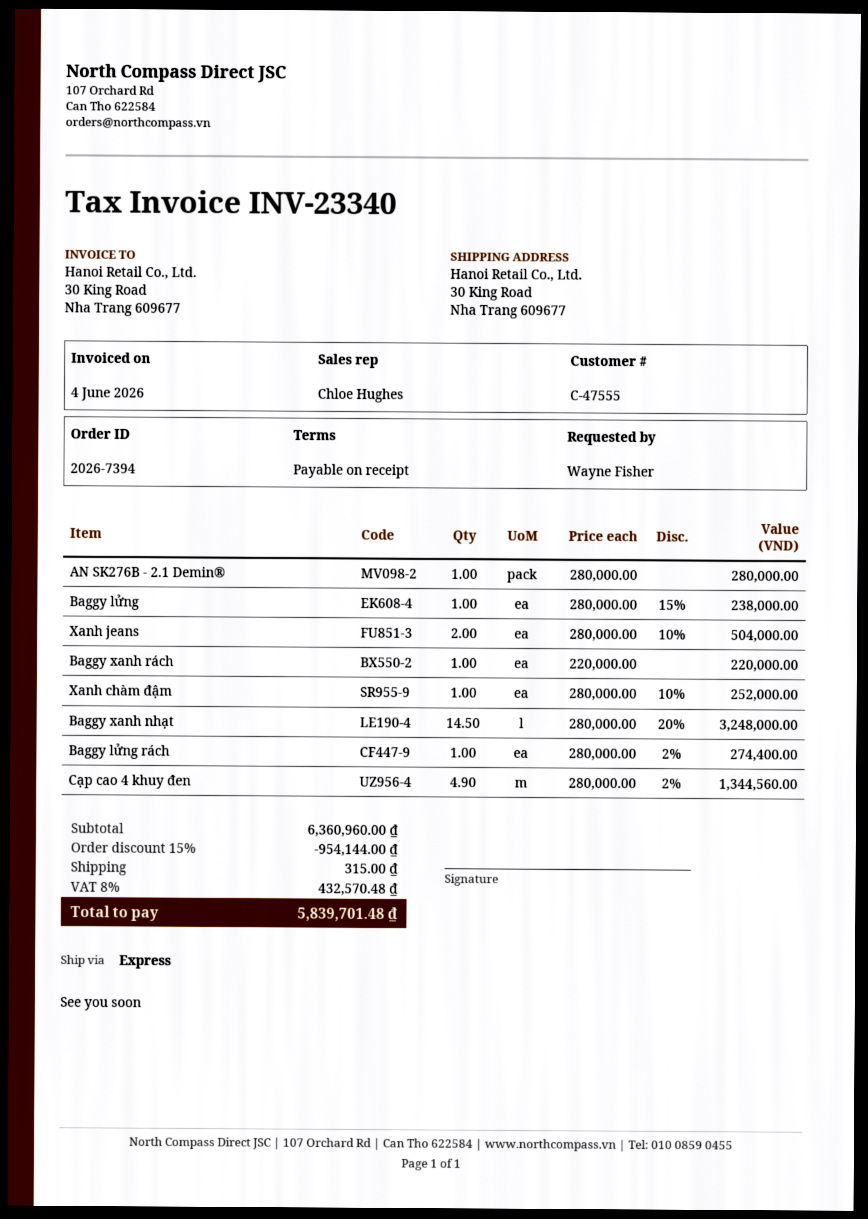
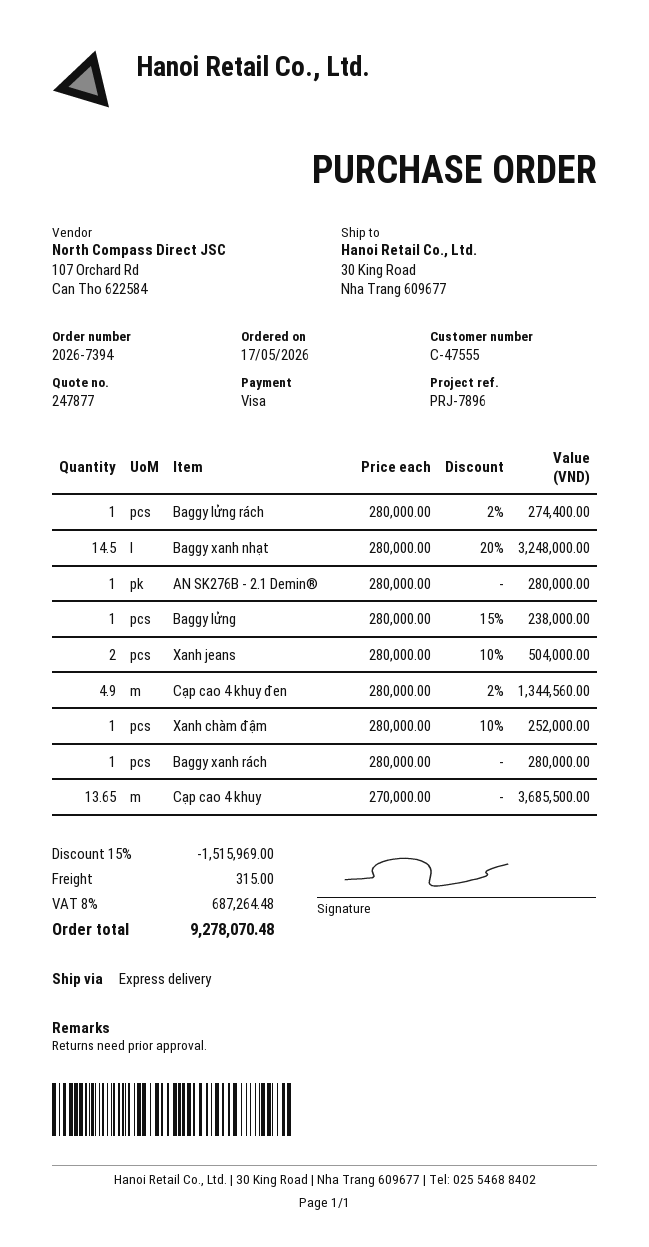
Baggy xanh rách: 1 x 220000.00 = 220000.00 -> 1 x 280000.00 = 280000.00
Cạp cao 4 khuy: none -> 13.65 x 270000.00 = 3685500.00
discount: 15% = 954144.00 -> 15% = 1515969.00
tax: 8% = 432570.48 -> 8% = 687264.48
total: 5839701.48 -> 9278070.48

